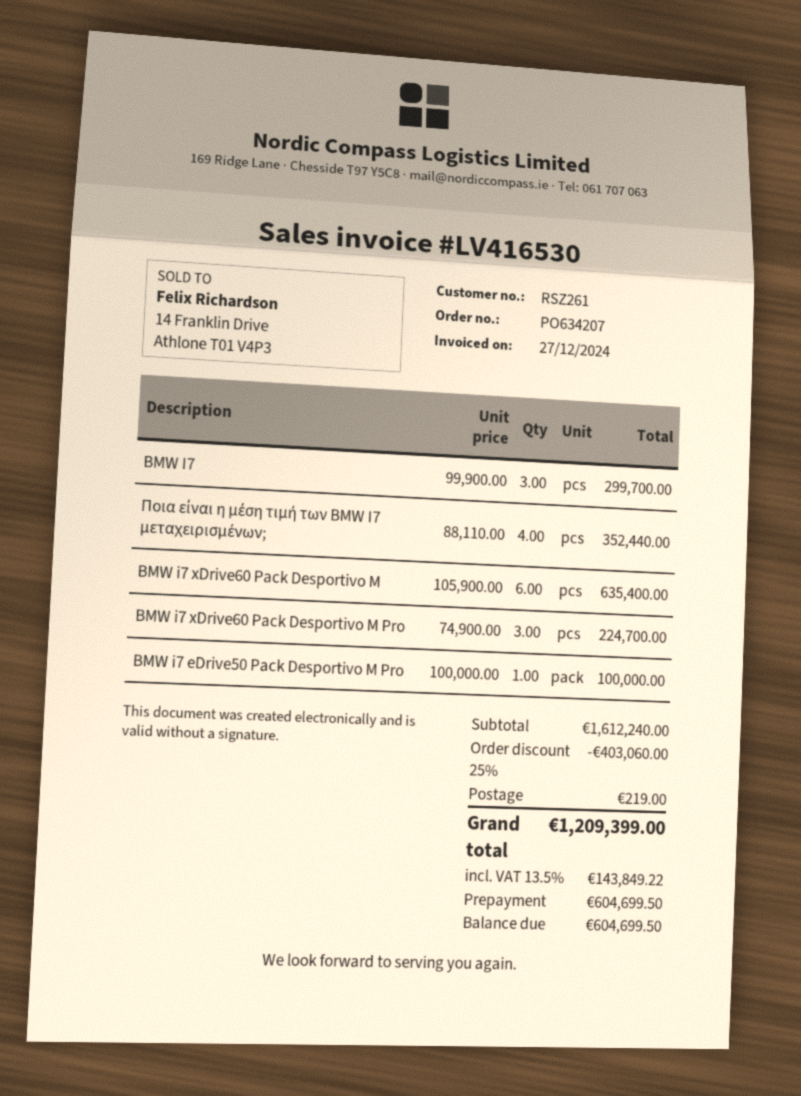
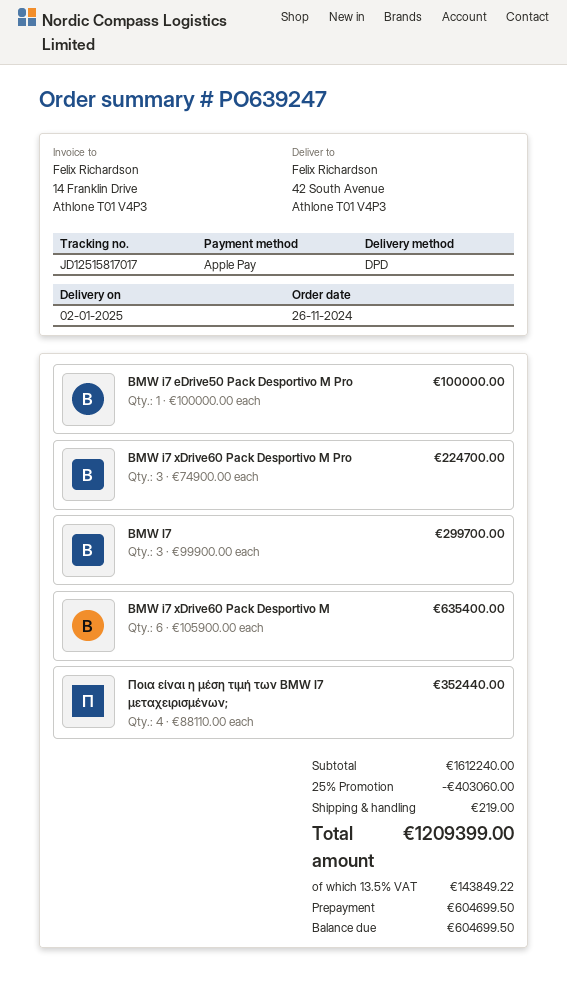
order number: PO634207 -> PO639247

